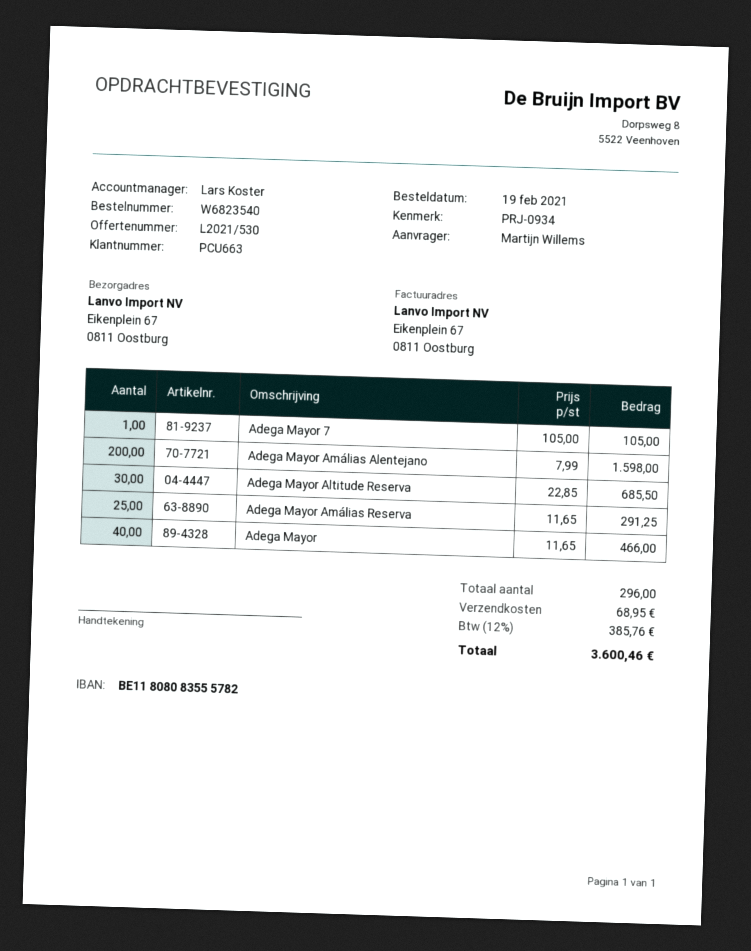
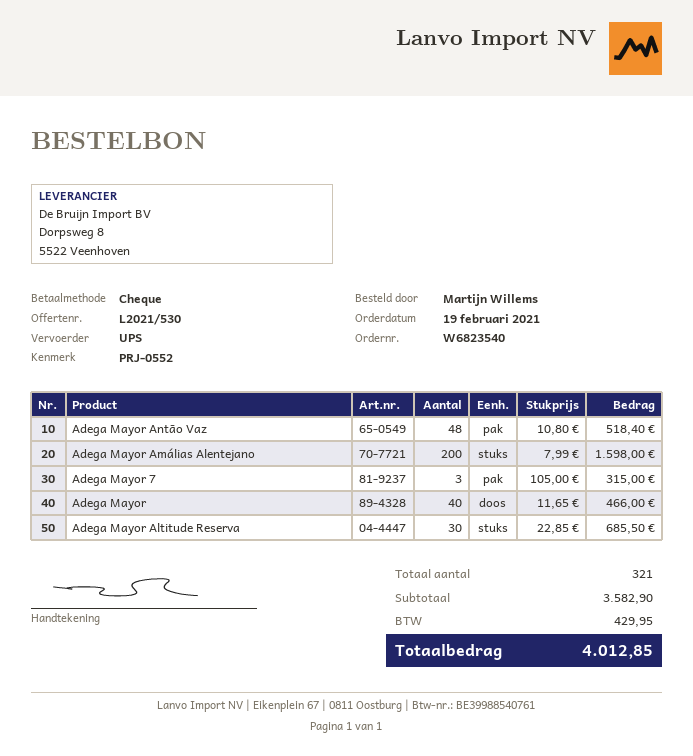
reference: PRJ-0934 -> PRJ-0552
Adega Mayor 7: 1 x 105.00 = 105.00 -> 3 x 105.00 = 315.00
Adega Mayor Amálias Reserva: 25 x 11.65 = 291.25 -> none
Adega Mayor Antão Vaz: none -> 48 x 10.80 = 518.40
total quantity: 296 -> 321
shipping: 68.95 -> none
tax: 385.76 -> 429.95
total: 3600.46 -> 4012.85

